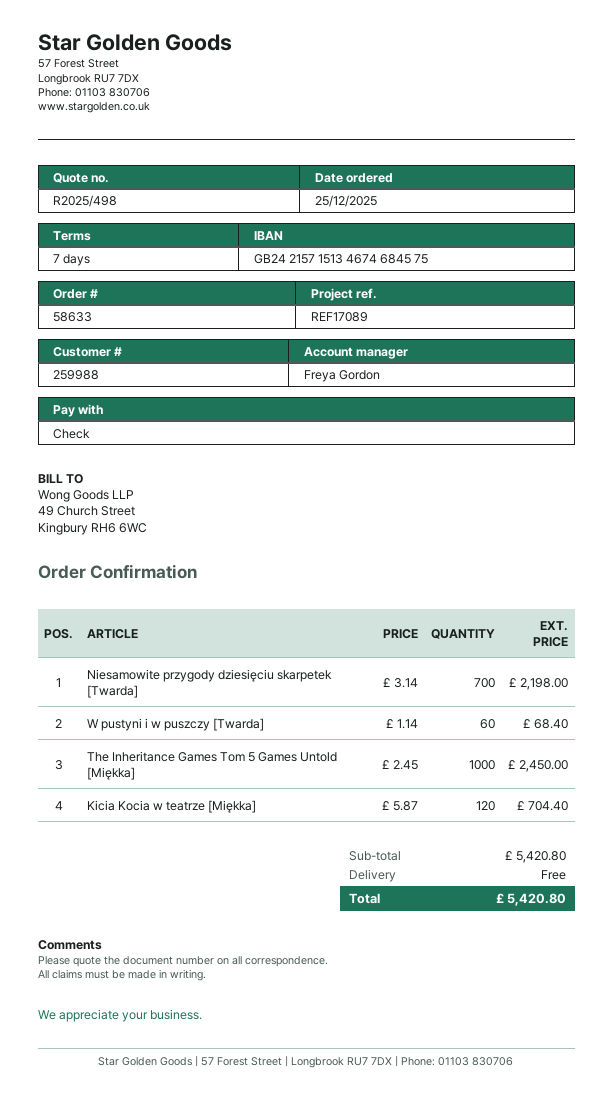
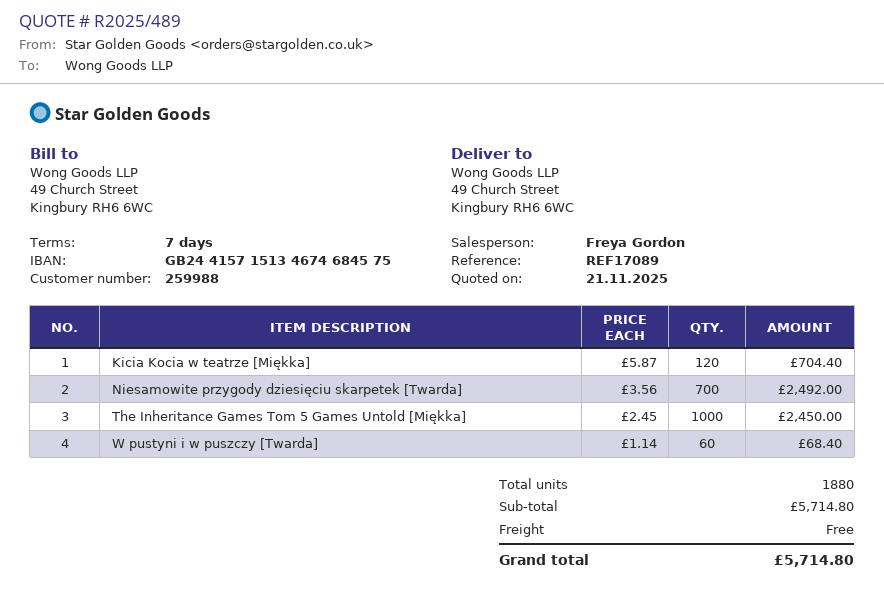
quote number: R2025/498 -> R2025/489
bank account: GB24215715134674684575 -> GB24415715134674684575
Niesamowite przygody dziesięciu skarpetek [Twarda]: 700 x 3.14 = 2198.00 -> 700 x 3.56 = 2492.00
subtotal: 5420.80 -> 5714.80
total: 5420.80 -> 5714.80

